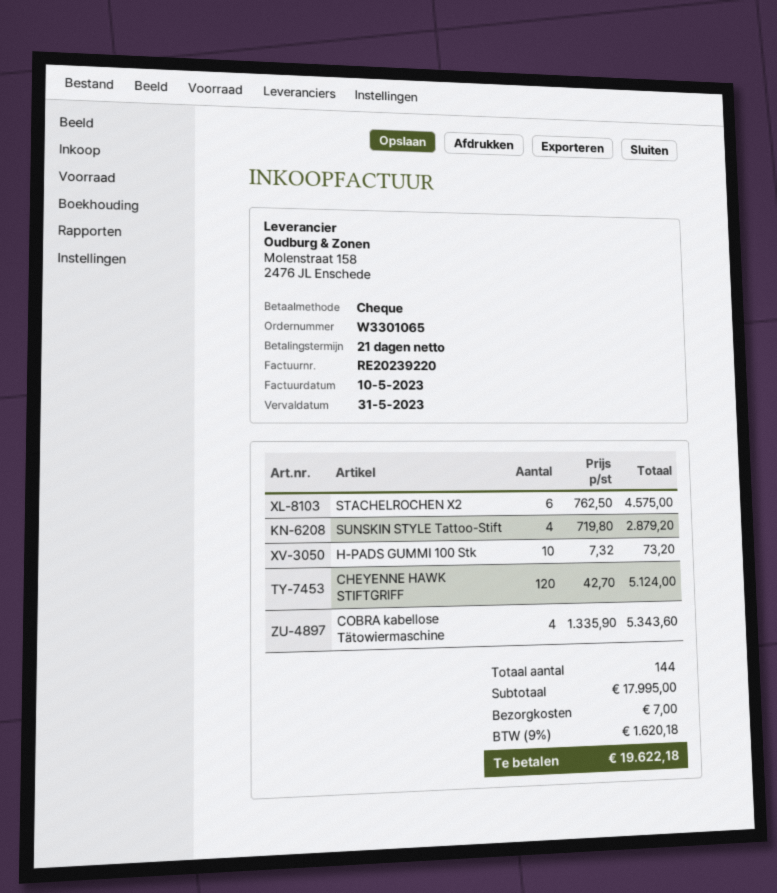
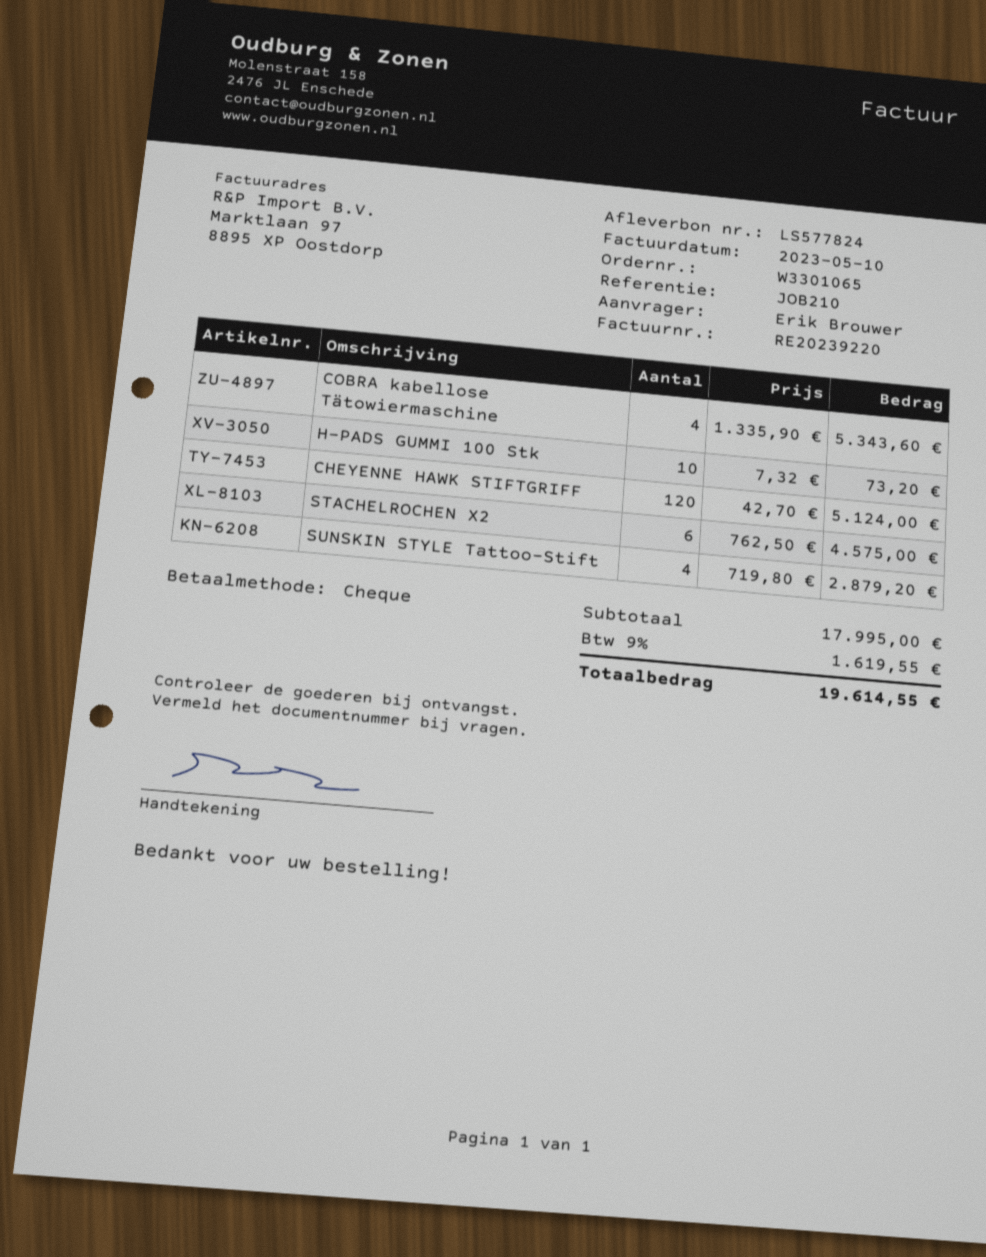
shipping: 7.00 -> none
tax: 9% = 1620.18 -> 9% = 1619.55
total: 19622.18 -> 19614.55

